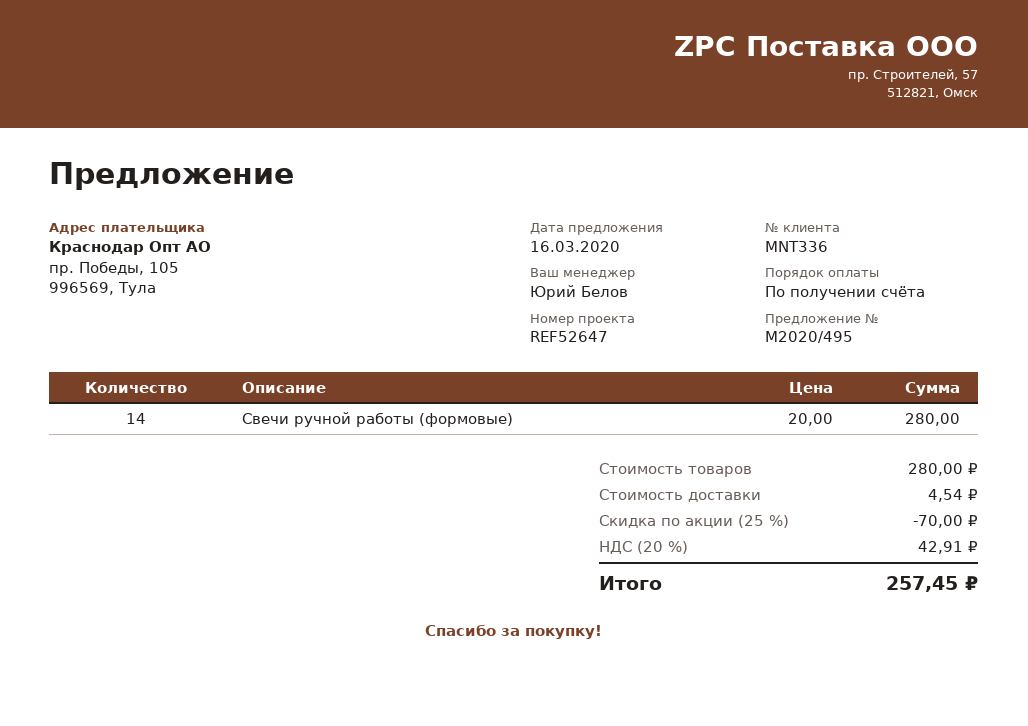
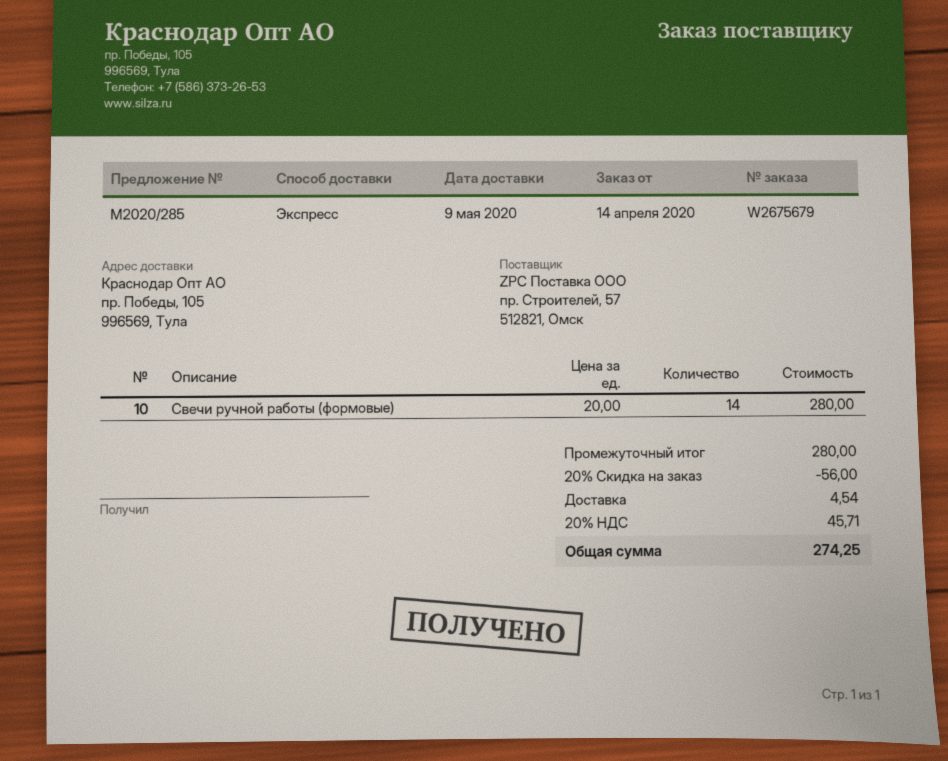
quote number: M2020/495 -> M2020/285
discount: 25% = 70.00 -> 20% = 56.00
tax: 20% = 42.91 -> 20% = 45.71
total: 257.45 -> 274.25

